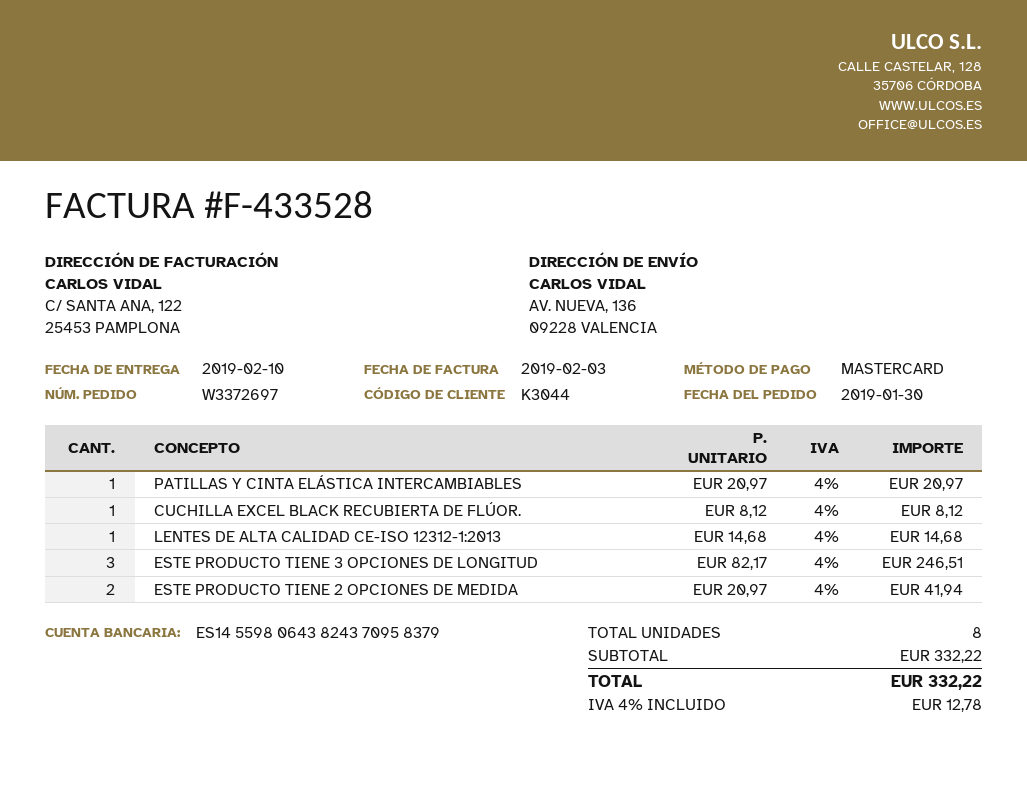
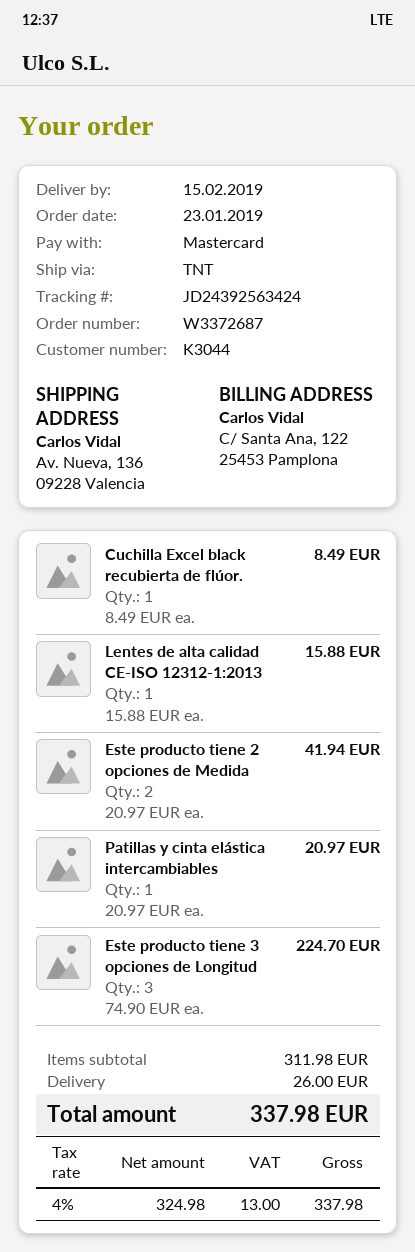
order number: W3372697 -> W3372687
order date: 2019-01-30 -> 2019-01-23
delivery date: 2019-02-10 -> 2019-02-15
CUCHILLA EXCEL BLACK RECUBIERTA DE FLÚOR.: 1 x 8.12 = 8.12 -> 1 x 8.49 = 8.49
LENTES DE ALTA CALIDAD CE-ISO 12312-1:2013: 1 x 14.68 = 14.68 -> 1 x 15.88 = 15.88
ESTE PRODUCTO TIENE 3 OPCIONES DE LONGITUD: 3 x 82.17 = 246.51 -> 3 x 74.90 = 224.70
subtotal: 332.22 -> 311.98
shipping: none -> 26.00
tax: 4% = 12.78 -> 4% = 13.00
total: 332.22 -> 337.98

